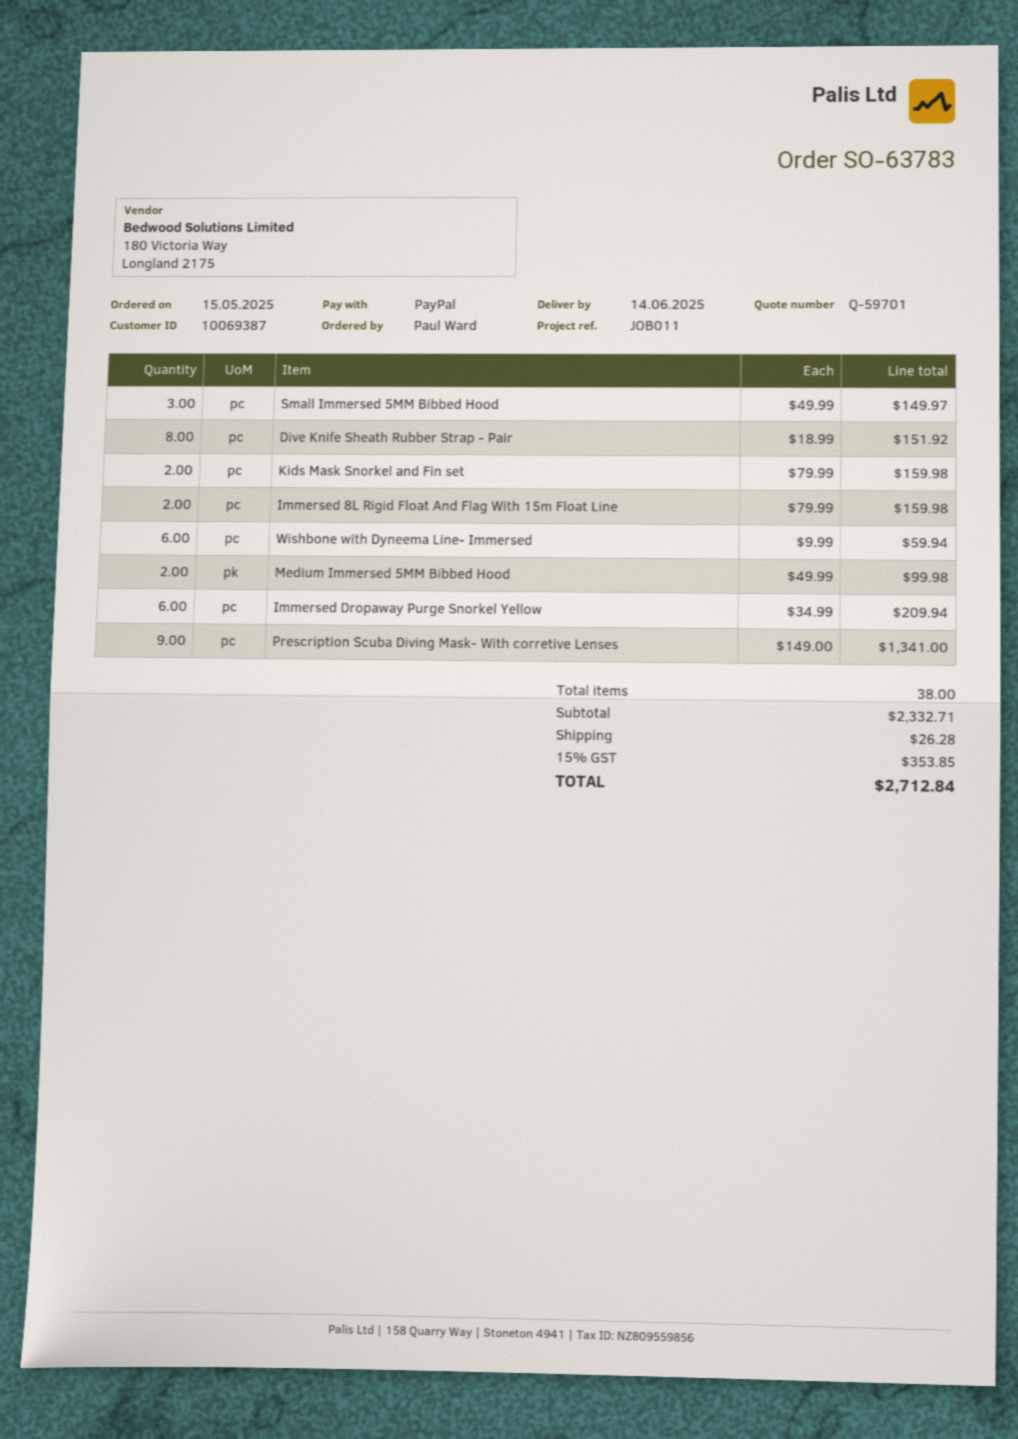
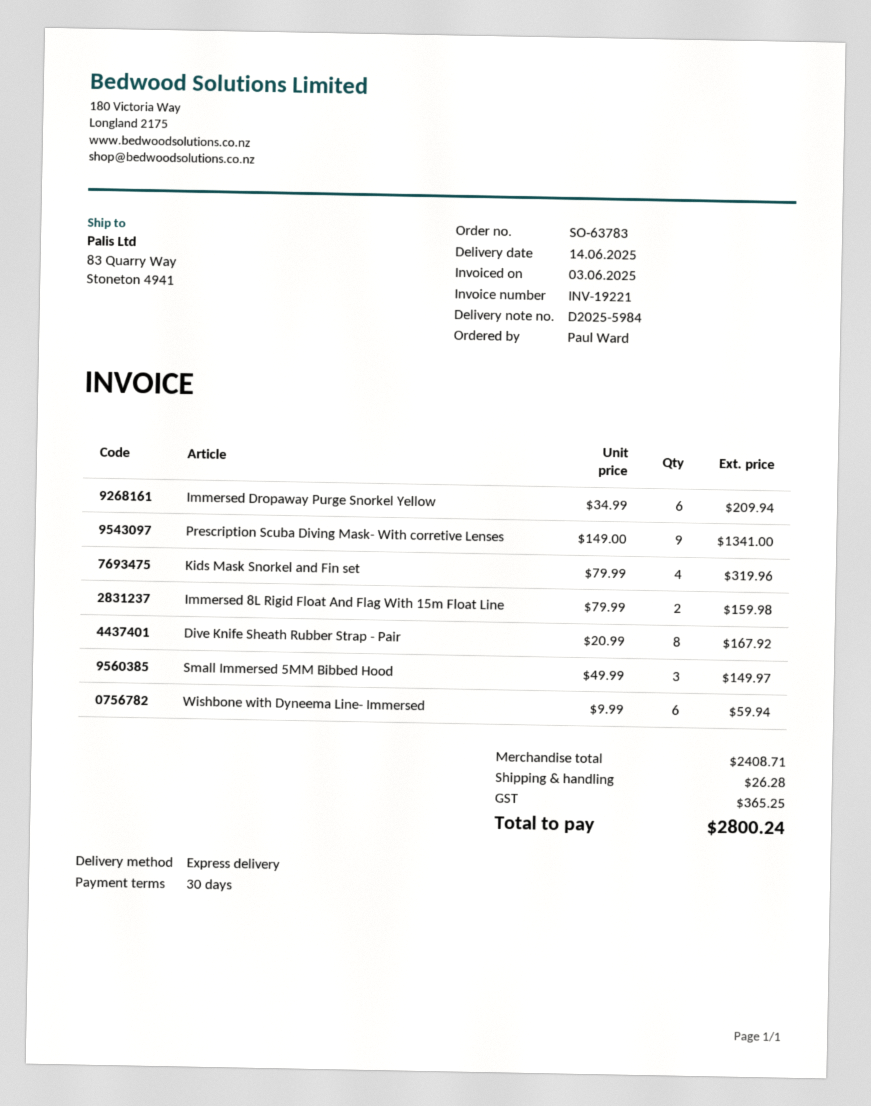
Dive Knife Sheath Rubber Strap - Pair: 8 x 18.99 = 151.92 -> 8 x 20.99 = 167.92
Kids Mask Snorkel and Fin set: 2 x 79.99 = 159.98 -> 4 x 79.99 = 319.96
Medium Immersed 5MM Bibbed Hood: 2 x 49.99 = 99.98 -> none
subtotal: 2332.71 -> 2408.71
tax: 353.85 -> 365.25
total: 2712.84 -> 2800.24

